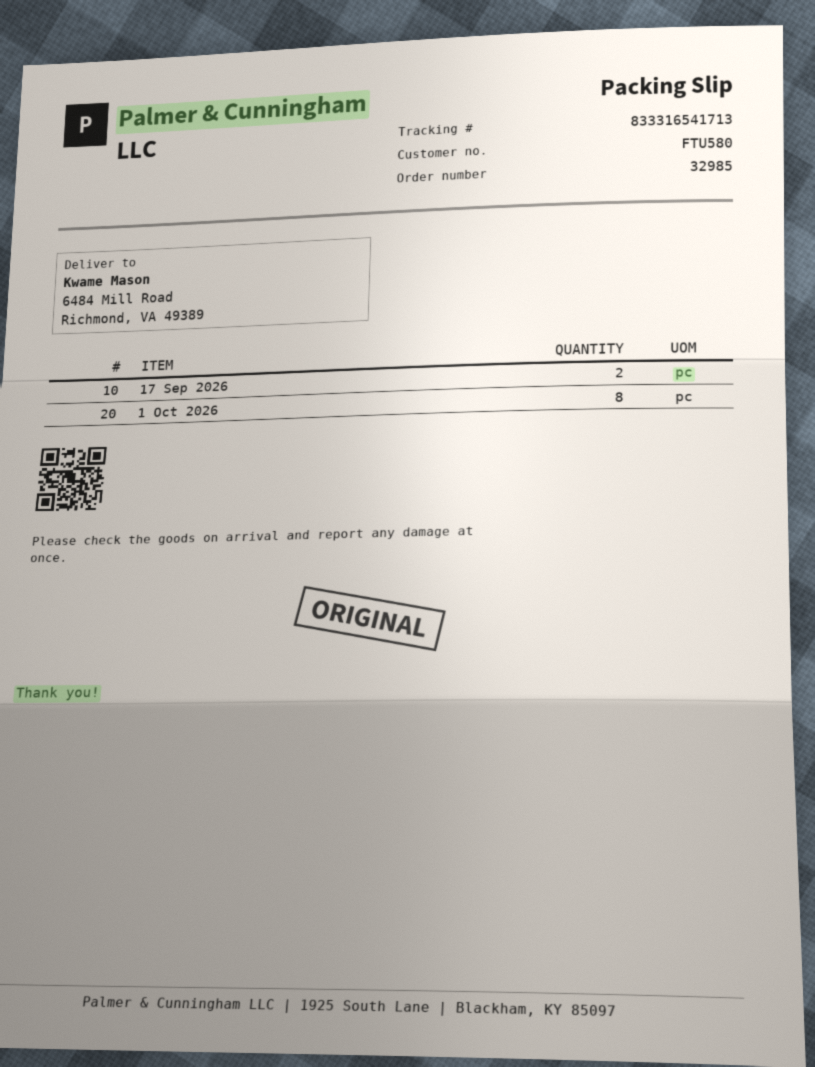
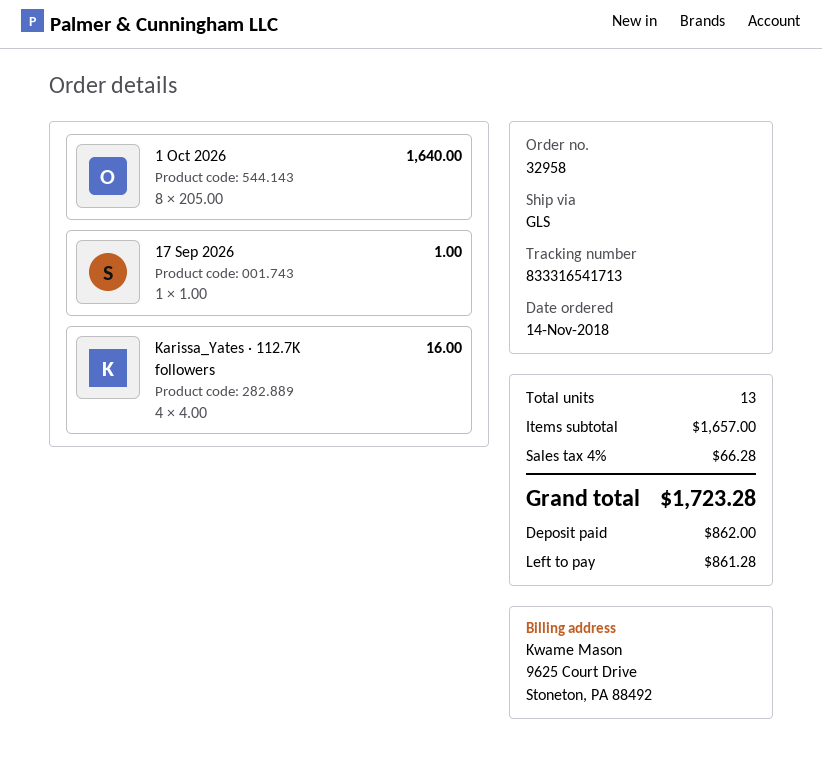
order number: 32985 -> 32958
17 Sep 2026: 2 -> 1
Karissa_Yates · 112.7K followers: none -> 4

